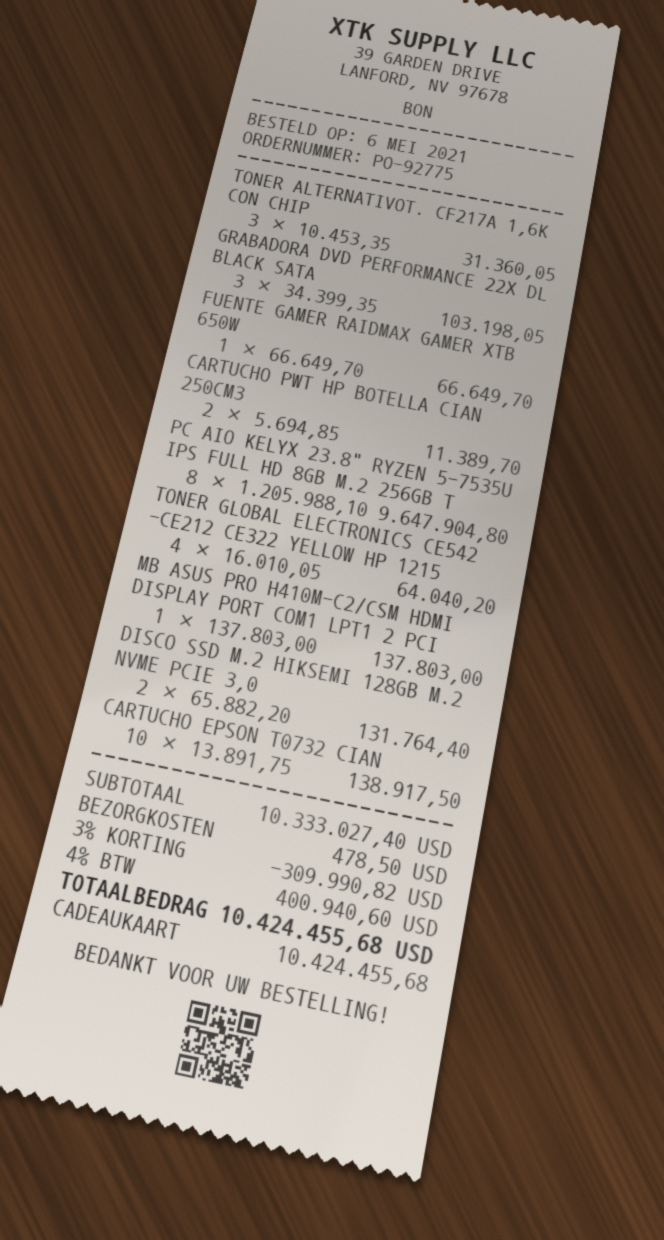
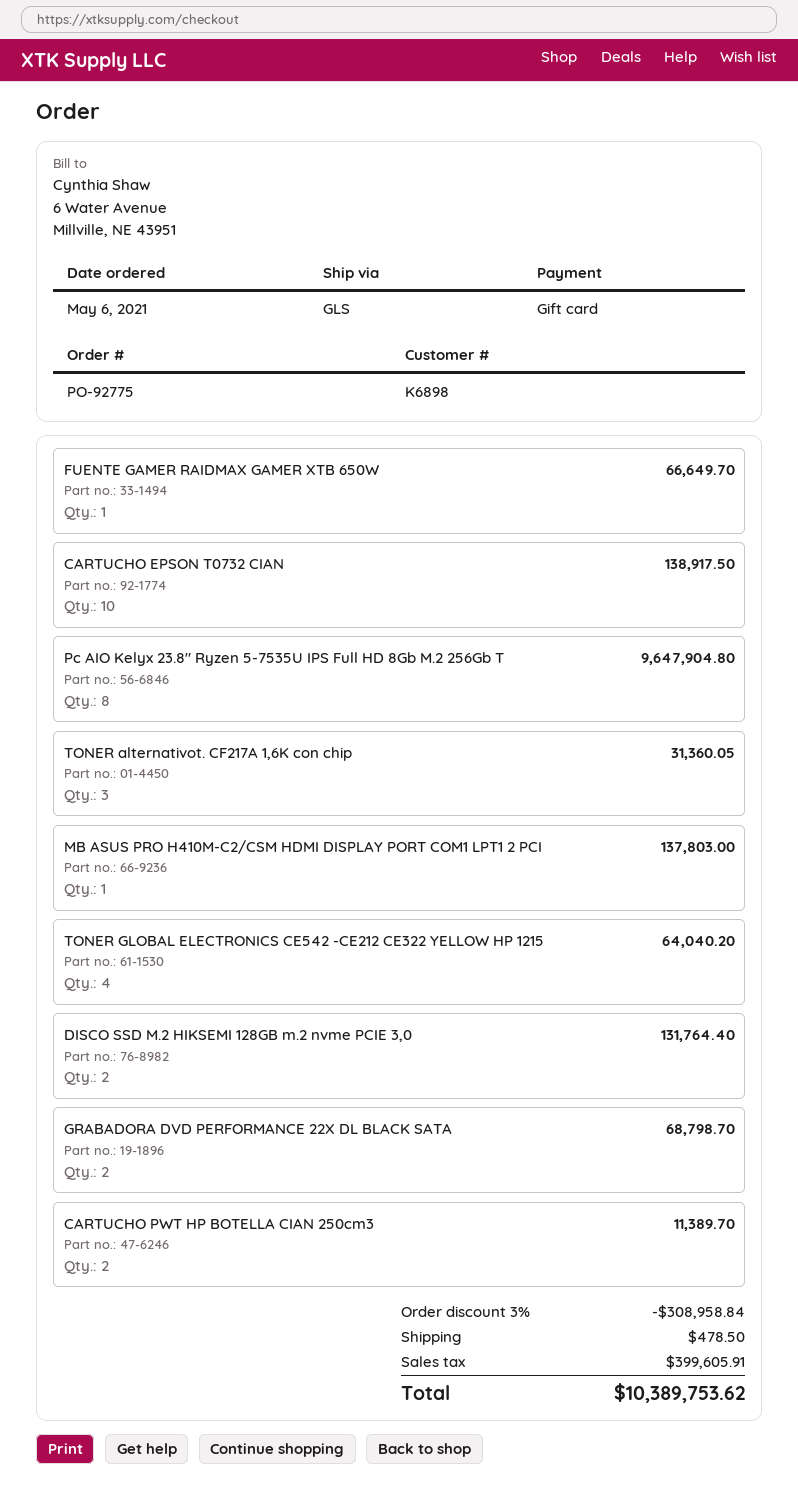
GRABADORA DVD PERFORMANCE 22X DL BLACK SATA: 3 for 103198.05 -> 2 for 68798.70
discount: 3% = 309990.82 -> 3% = 308958.84
tax: 400940.60 -> 399605.91
total: 10424455.68 -> 10389753.62

